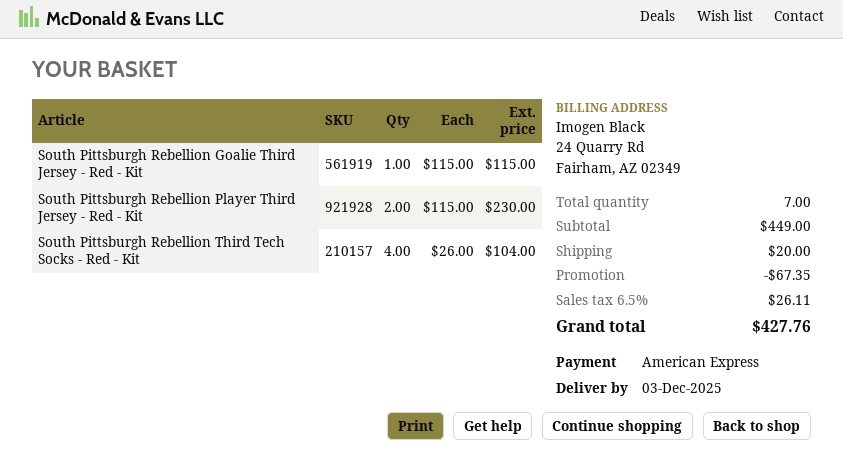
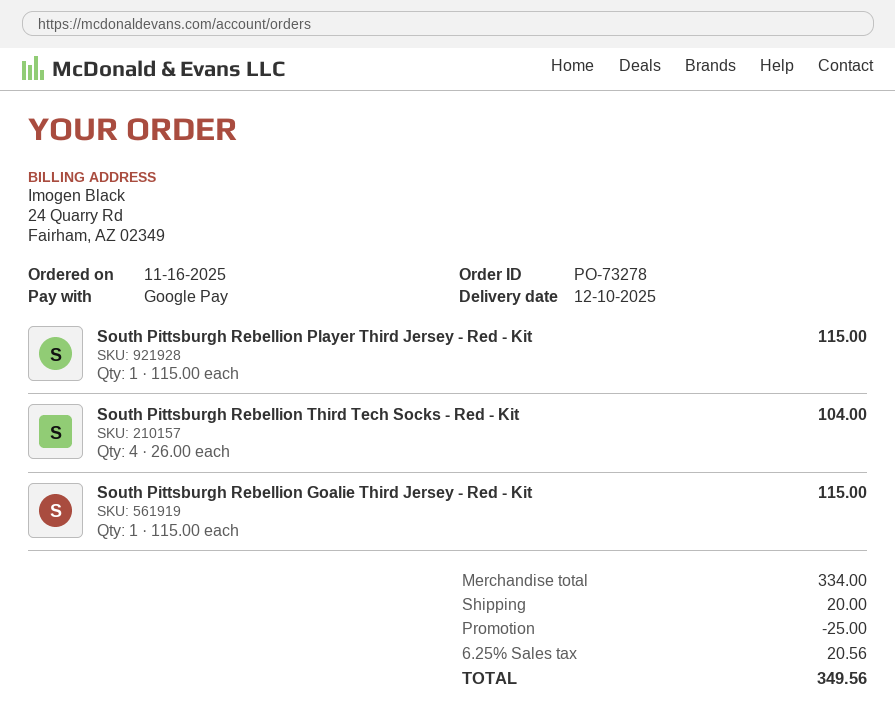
delivery date: 2025-12-03 -> 2025-12-10
payment method: American Express -> Google Pay
South Pittsburgh Rebellion Player Third Jersey - Red - Kit: 2 x 115.00 = 230.00 -> 1 x 115.00 = 115.00
subtotal: 449.00 -> 334.00
discount: 67.35 -> 25.00
tax: 6.5% = 26.11 -> 6.25% = 20.56
total: 427.76 -> 349.56

